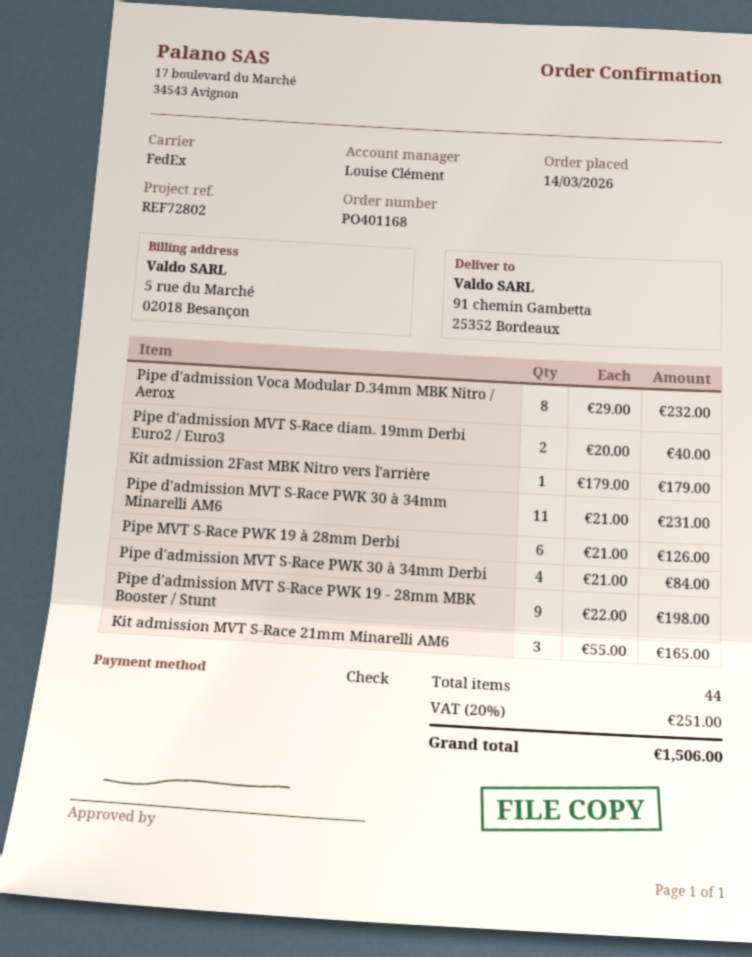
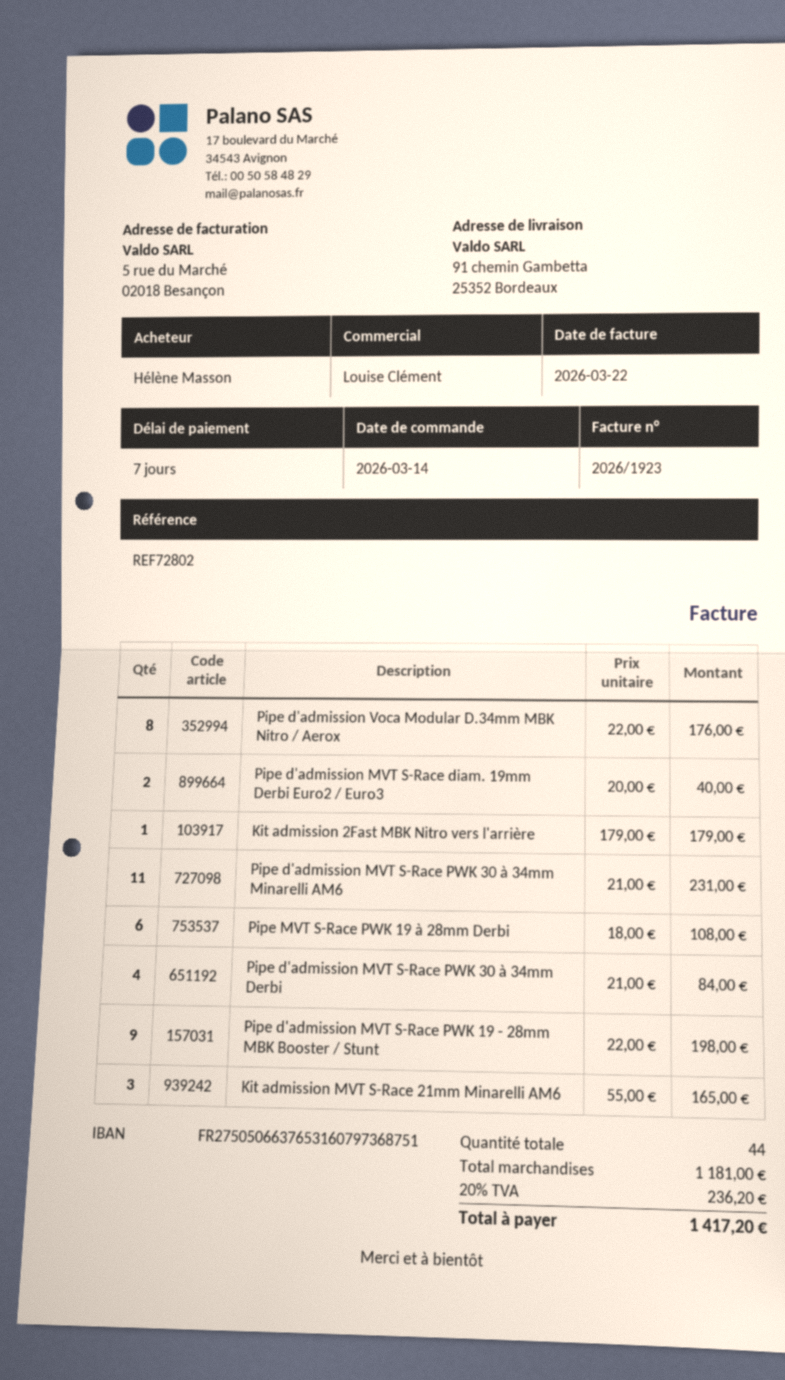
Pipe d'admission Voca Modular D.34mm MBK Nitro / Aerox: 8 x 29.00 = 232.00 -> 8 x 22.00 = 176.00
Pipe MVT S-Race PWK 19 à 28mm Derbi: 6 x 21.00 = 126.00 -> 6 x 18.00 = 108.00
tax: 20% = 251.00 -> 20% = 236.20
total: 1506.00 -> 1417.20

